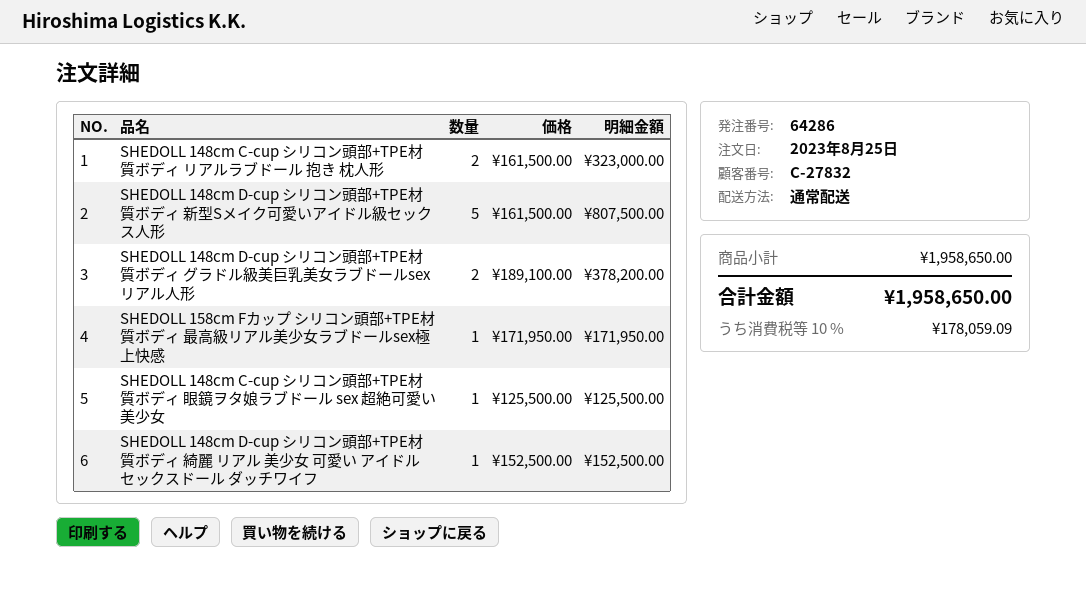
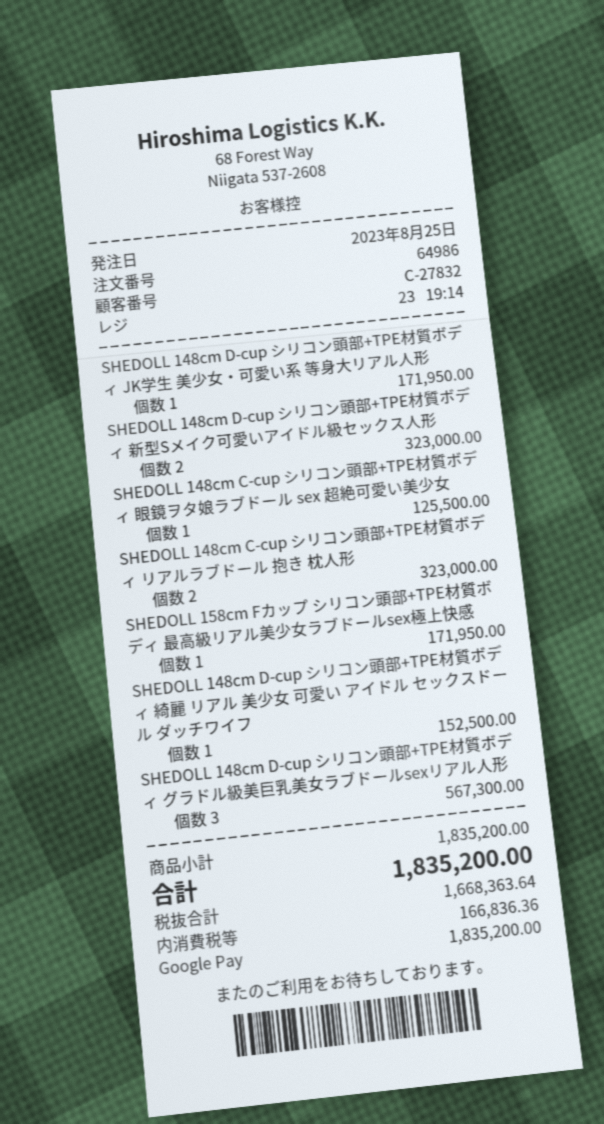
order number: 64286 -> 64986
SHEDOLL 148cm D-cup シリコン頭部+TPE材質ボディ 新型Sメイク可愛いアイドル級セックス人形: 5 for 807500.00 -> 2 for 323000.00
SHEDOLL 148cm D-cup シリコン頭部+TPE材質ボディ グラドル級美巨乳美女ラブドールsexリアル人形: 2 for 378200.00 -> 3 for 567300.00
SHEDOLL 148cm D-cup シリコン頭部+TPE材質ボディ JK学生 美少女・可愛い系 等身大リアル人形: none -> 1 for 171950.00
subtotal: 1958650.00 -> 1835200.00
tax: 178059.09 -> 166836.36
total: 1958650.00 -> 1835200.00

